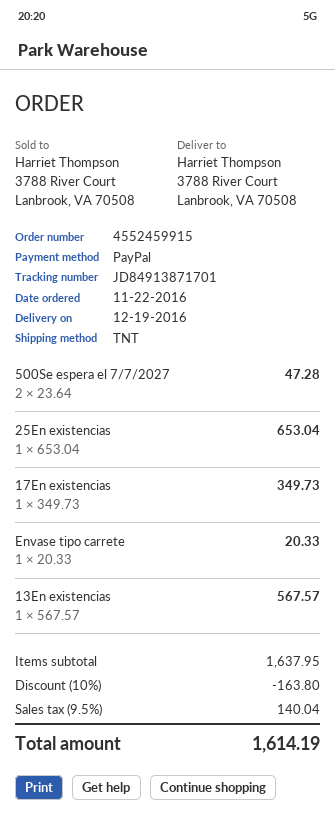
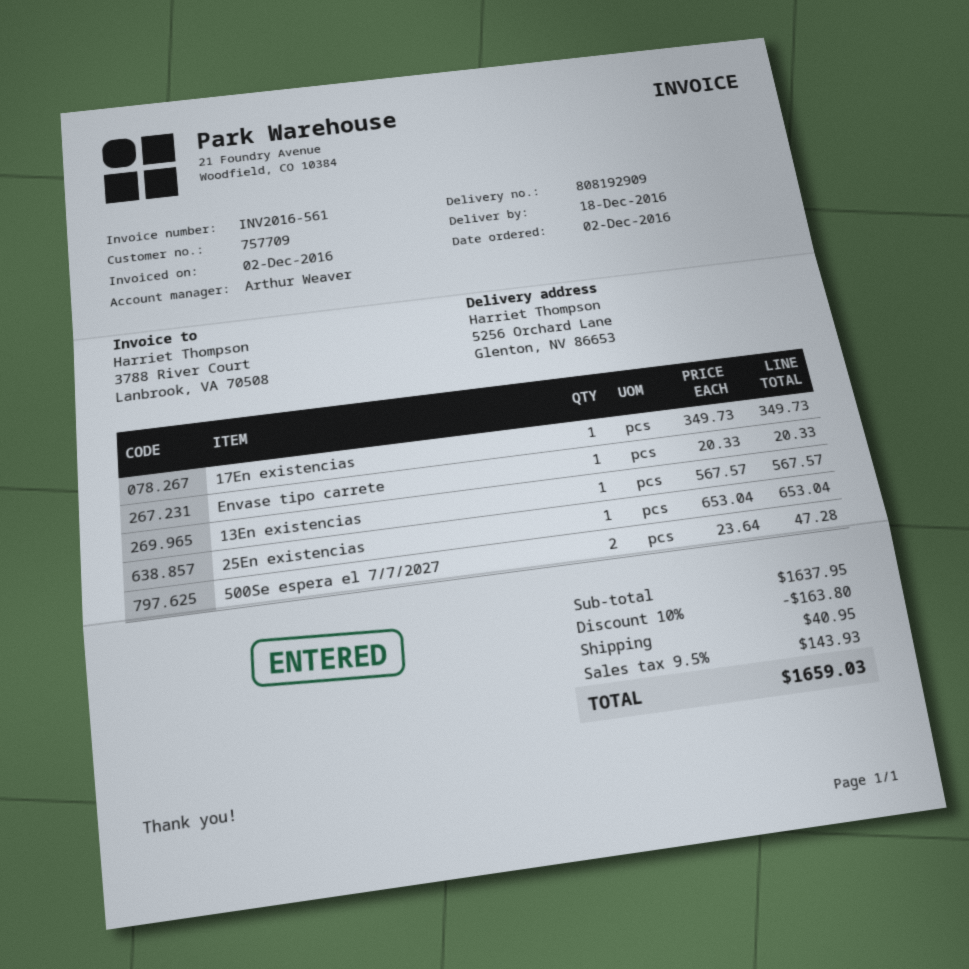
order date: 2016-11-22 -> 2016-12-02
delivery date: 2016-12-19 -> 2016-12-18
ship to: 3788 River Court, Lanbrook, VA 70508 -> 5256 Orchard Lane, Glenton, NV 86653
shipping: none -> 40.95
tax: 9.5% = 140.04 -> 9.5% = 143.93
total: 1614.19 -> 1659.03

